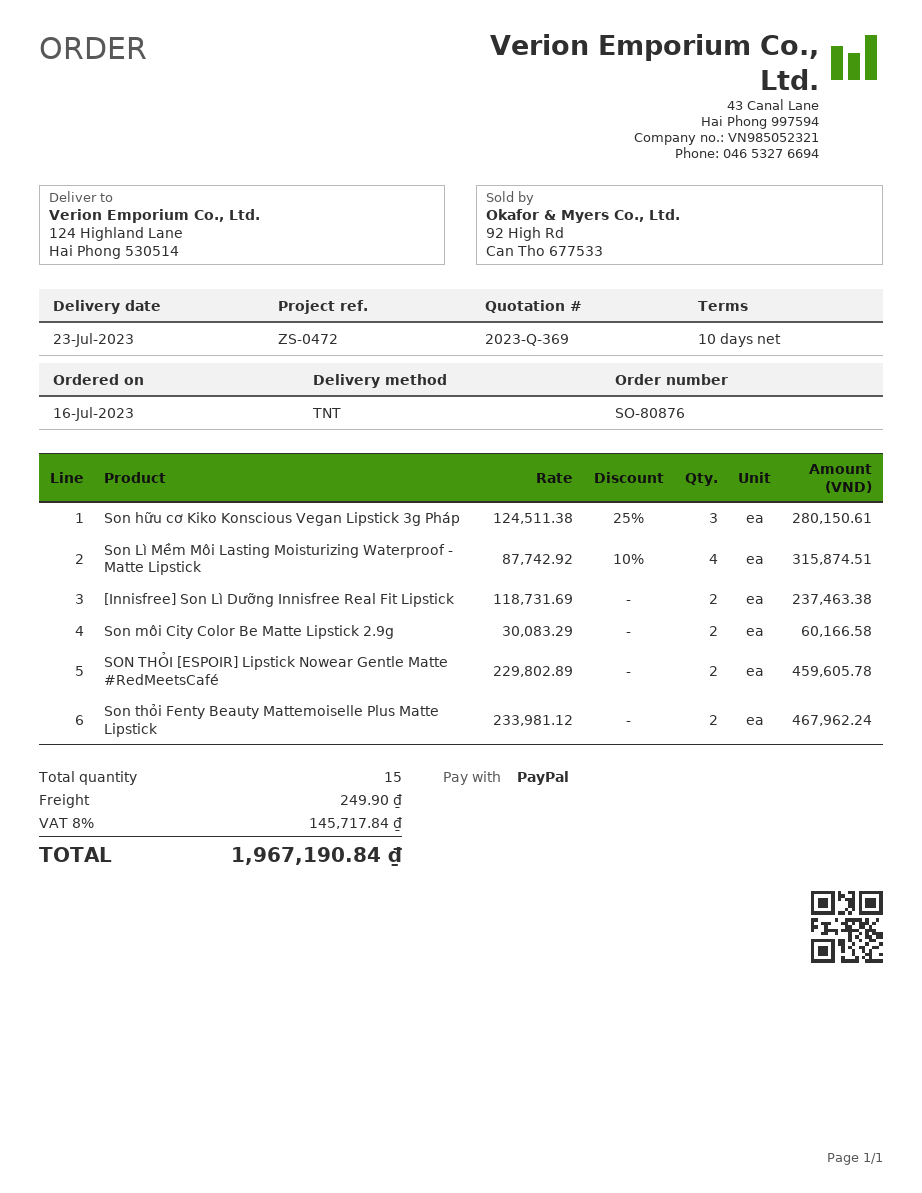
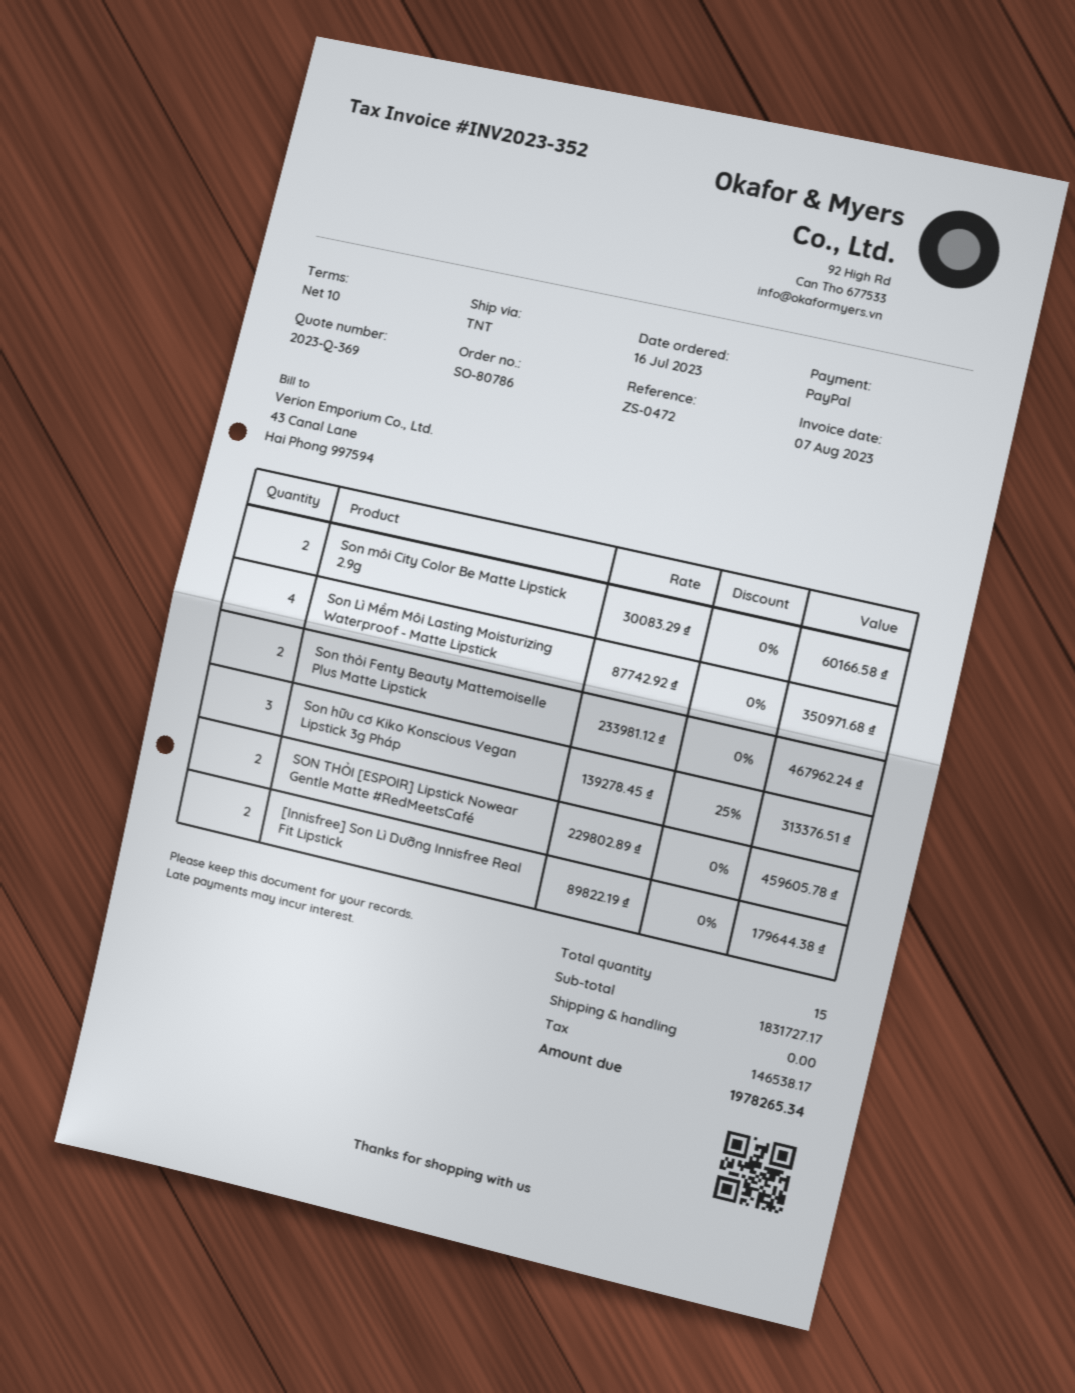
order number: SO-80876 -> SO-80786
Son hữu cơ Kiko Konscious Vegan Lipstick 3g Pháp: 3 x 124511.38 - 25% = 280150.61 -> 3 x 139278.45 - 25% = 313376.51
Son Lì Mềm Môi Lasting Moisturizing Waterproof - Matte Lipstick: 4 x 87742.92 - 10% = 315874.51 -> 4 x 87742.92 = 350971.68
[Innisfree] Son Lì Dưỡng Innisfree Real Fit Lipstick: 2 x 118731.69 = 237463.38 -> 2 x 89822.19 = 179644.38
shipping: 249.90 -> 0.00
tax: 145717.84 -> 146538.17
total: 1967190.84 -> 1978265.34

